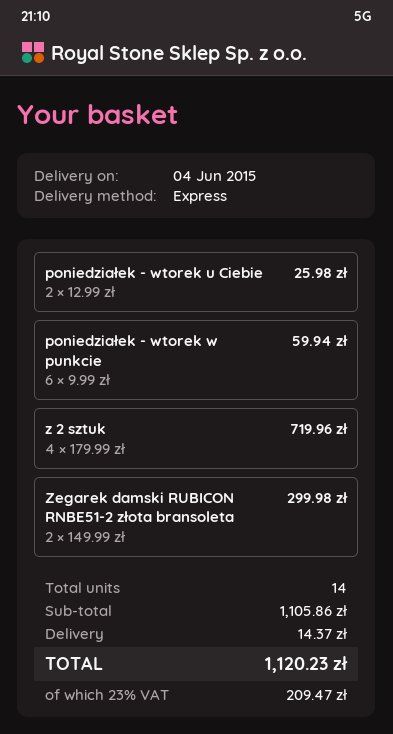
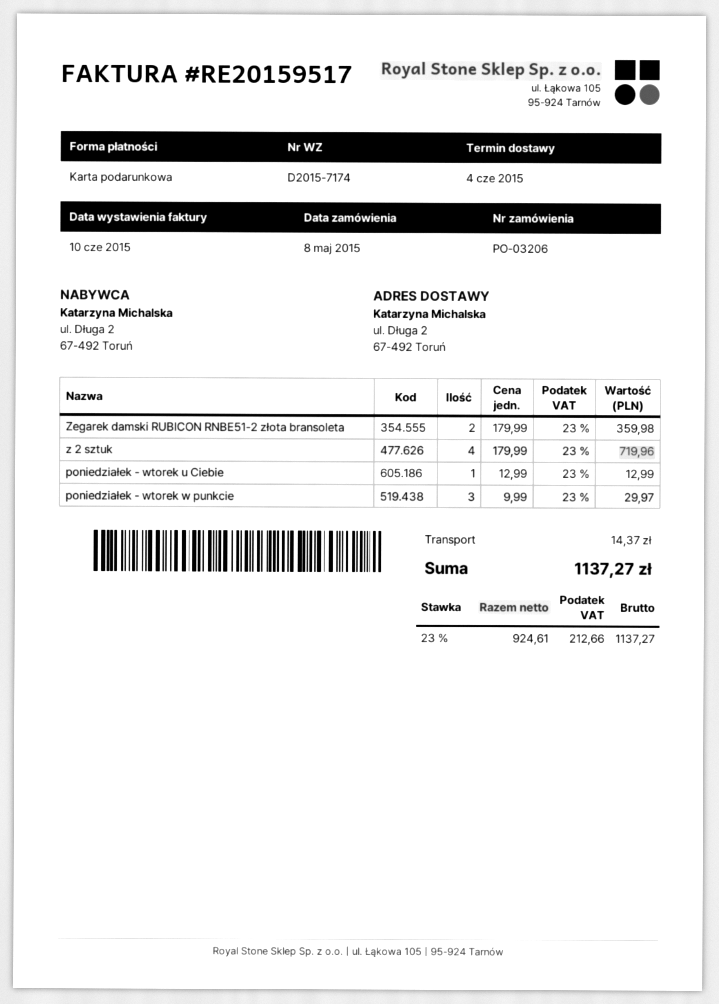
poniedziałek - wtorek u Ciebie: 2 x 12.99 = 25.98 -> 1 x 12.99 = 12.99
poniedziałek - wtorek w punkcie: 6 x 9.99 = 59.94 -> 3 x 9.99 = 29.97
Zegarek damski RUBICON RNBE51-2 złota bransoleta: 2 x 149.99 = 299.98 -> 2 x 179.99 = 359.98
tax: 23% = 209.47 -> 23% = 212.66
total: 1120.23 -> 1137.27

